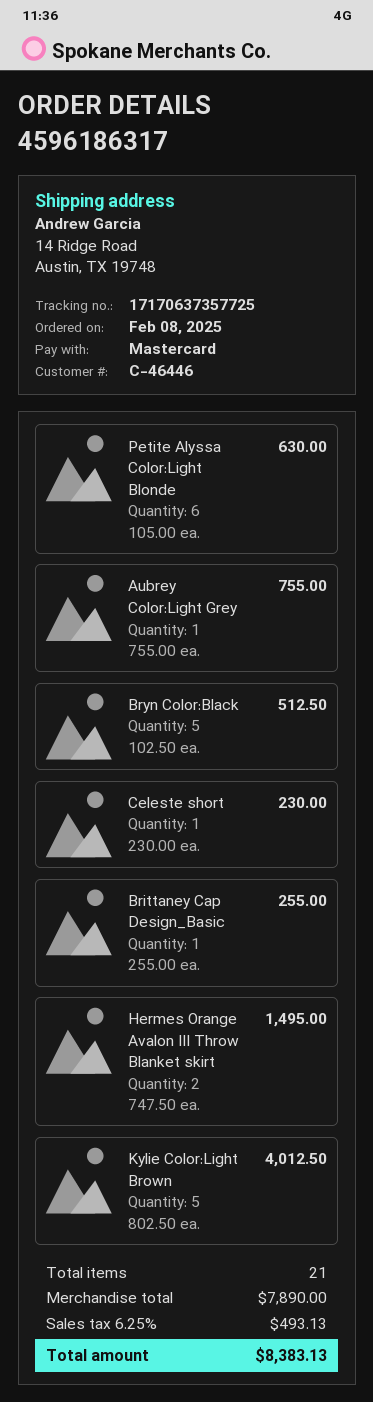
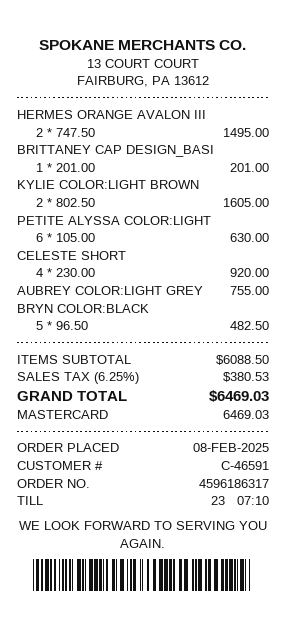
customer number: C-46446 -> C-46591
Bryn Color:Black: 5 x 102.50 = 512.50 -> 5 x 96.50 = 482.50
Celeste short: 1 x 230.00 = 230.00 -> 4 x 230.00 = 920.00
Brittaney Cap Design_Basic: 1 x 255.00 = 255.00 -> 1 x 201.00 = 201.00
Kylie Color:Light Brown: 5 x 802.50 = 4012.50 -> 2 x 802.50 = 1605.00
subtotal: 7890.00 -> 6088.50
tax: 6.25% = 493.13 -> 6.25% = 380.53
total: 8383.13 -> 6469.03

